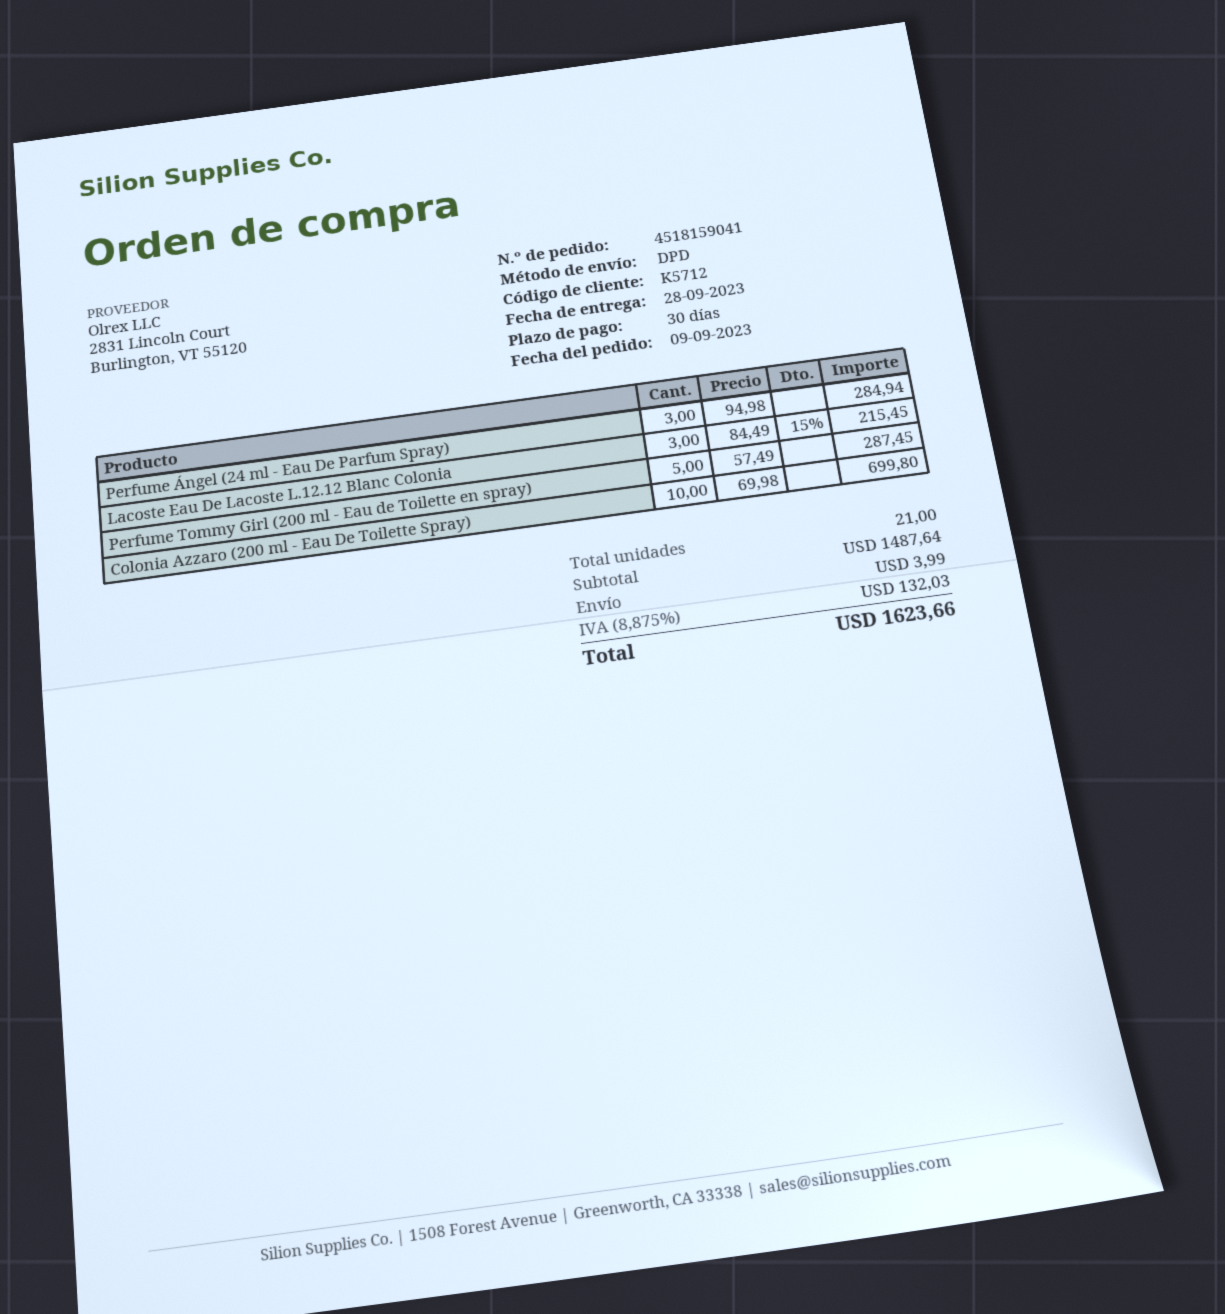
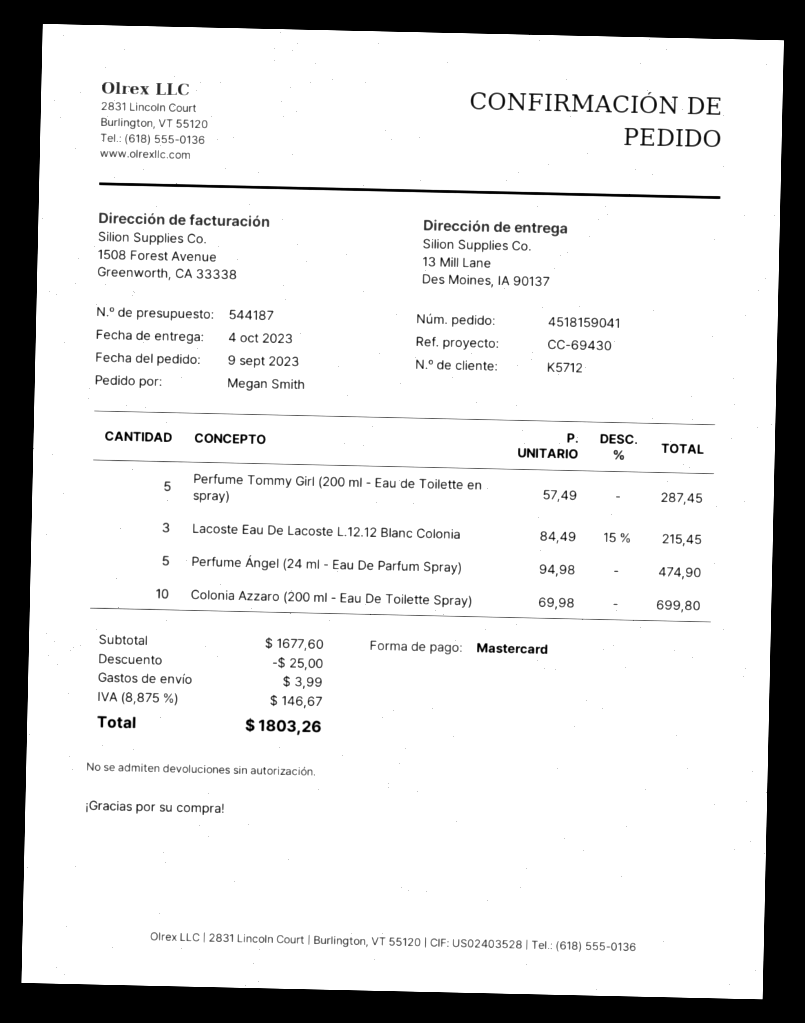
delivery date: 2023-09-28 -> 2023-10-04
Perfume Ángel (24 ml - Eau De Parfum Spray): 3 x 94.98 = 284.94 -> 5 x 94.98 = 474.90
subtotal: 1487.64 -> 1677.60
discount: none -> 25.00
tax: 8.875% = 132.03 -> 8.875% = 146.67
total: 1623.66 -> 1803.26

